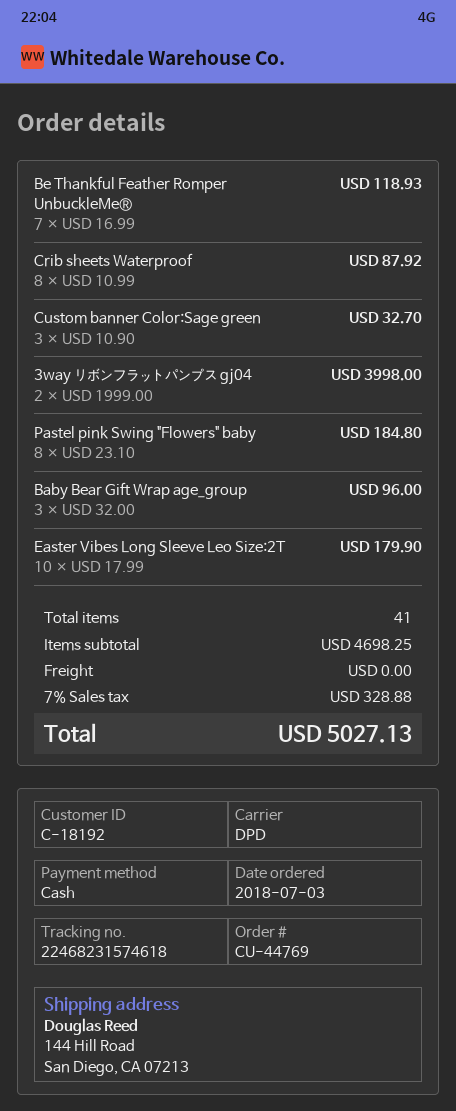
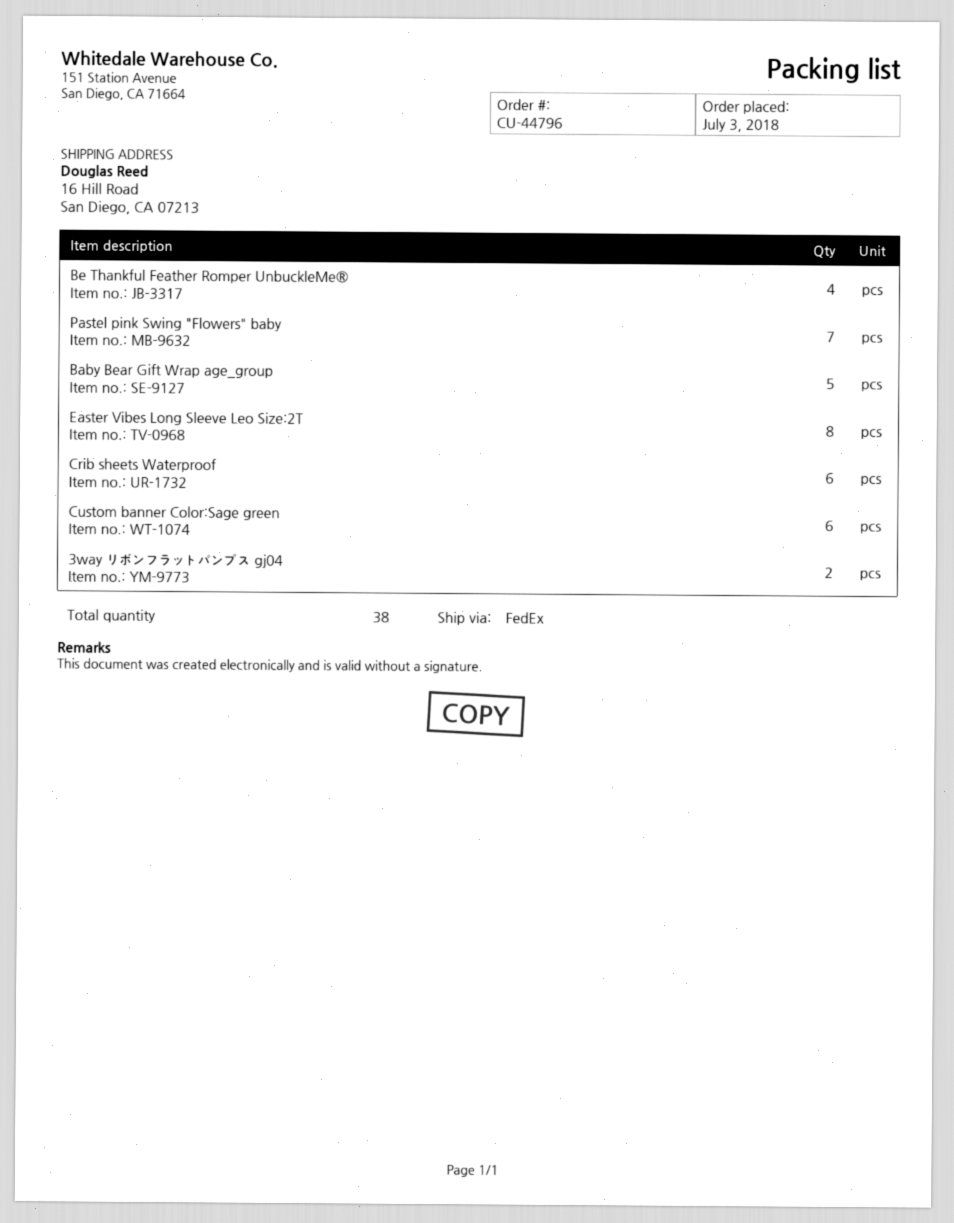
order number: CU-44769 -> CU-44796
shipping method: DPD -> FedEx
ship to: 144 Hill Road, San Diego, CA 07213 -> 16 Hill Road, San Diego, CA 07213
Be Thankful Feather Romper UnbuckleMe®: 7 -> 4
Crib sheets Waterproof: 8 -> 6
Custom banner Color:Sage green: 3 -> 6
Pastel pink Swing "Flowers" baby: 8 -> 7
Baby Bear Gift Wrap age_group: 3 -> 5
Easter Vibes Long Sleeve Leo Size:2T: 10 -> 8
total quantity: 41 -> 38

